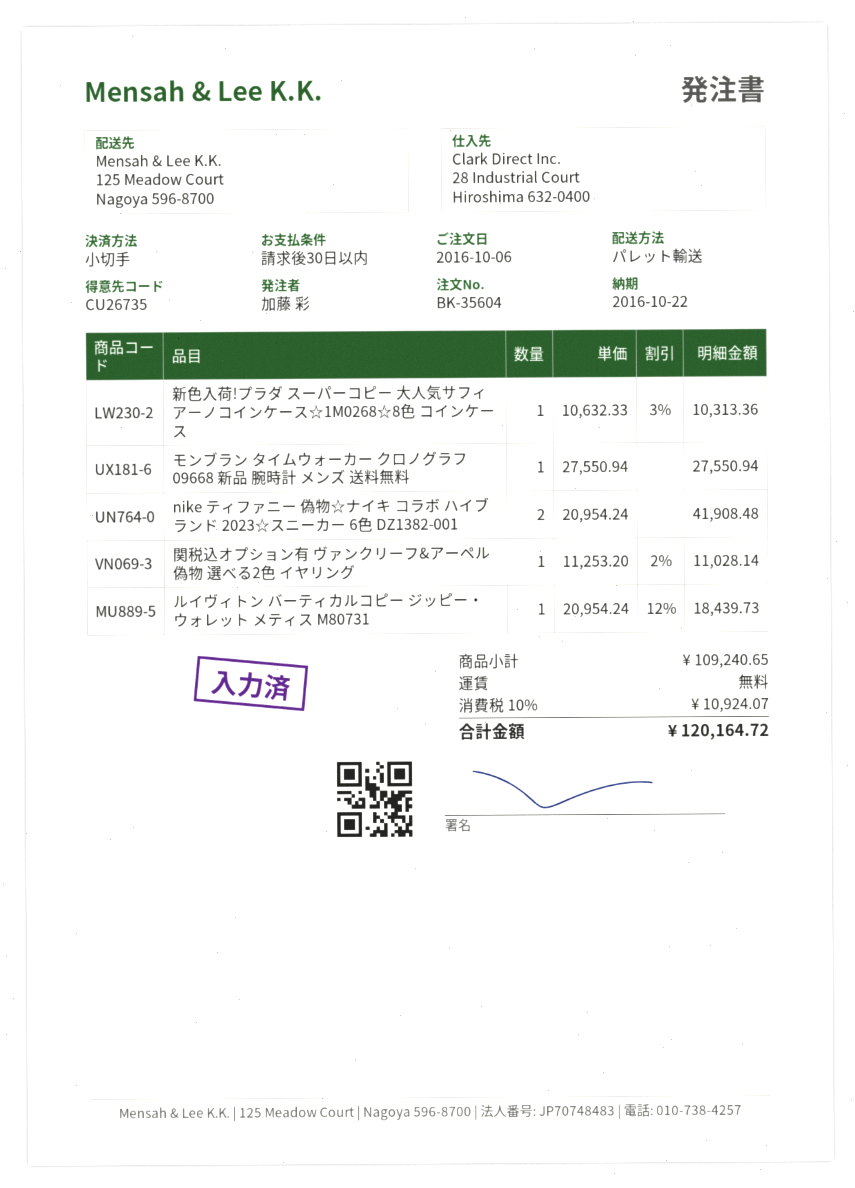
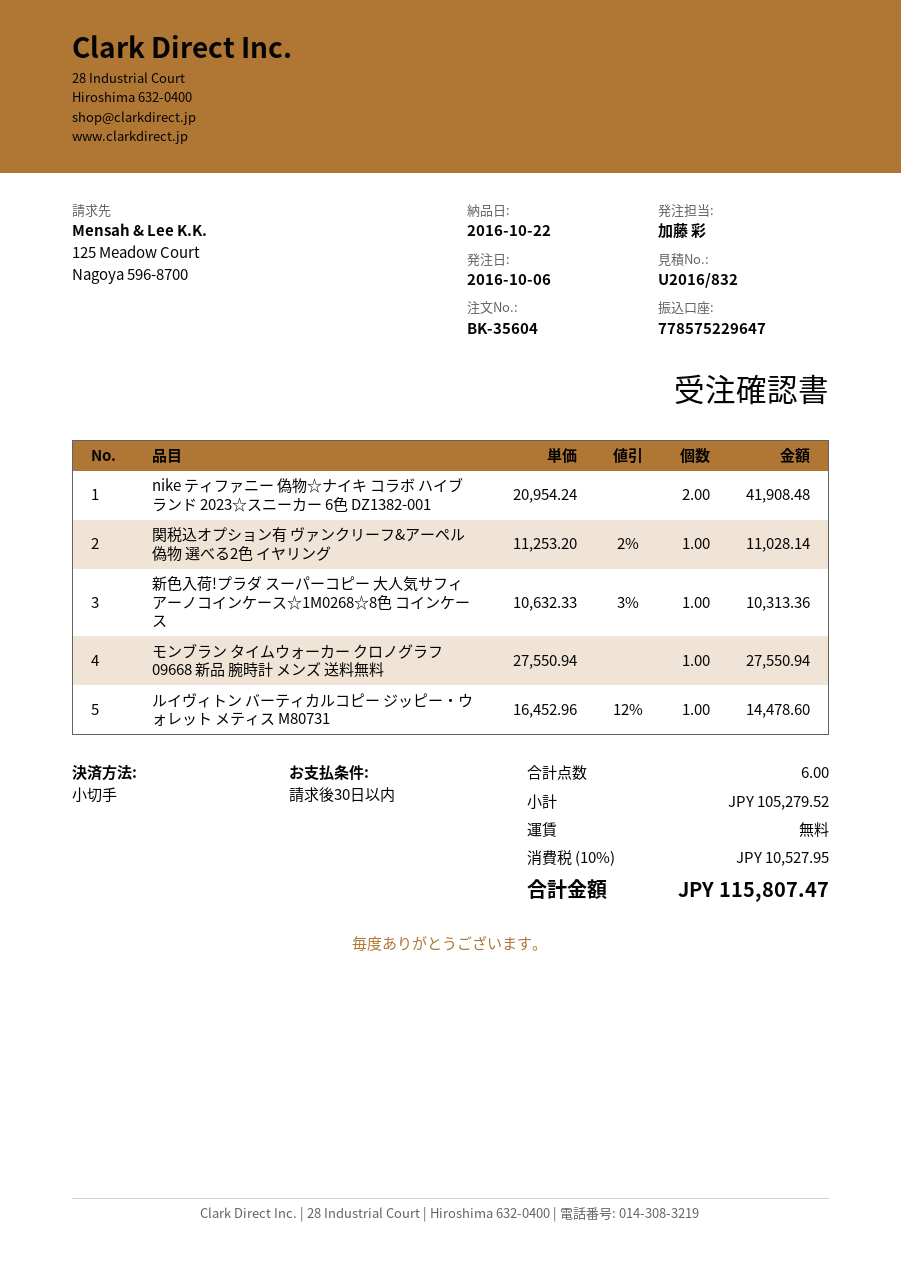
ルイヴィトン バーティカルコピー ジッピー・ウォレット メティス M80731: 1 x 20954.24 - 12% = 18439.73 -> 1 x 16452.96 - 12% = 14478.60
subtotal: 109240.65 -> 105279.52
tax: 10% = 10924.07 -> 10% = 10527.95
total: 120164.72 -> 115807.47

